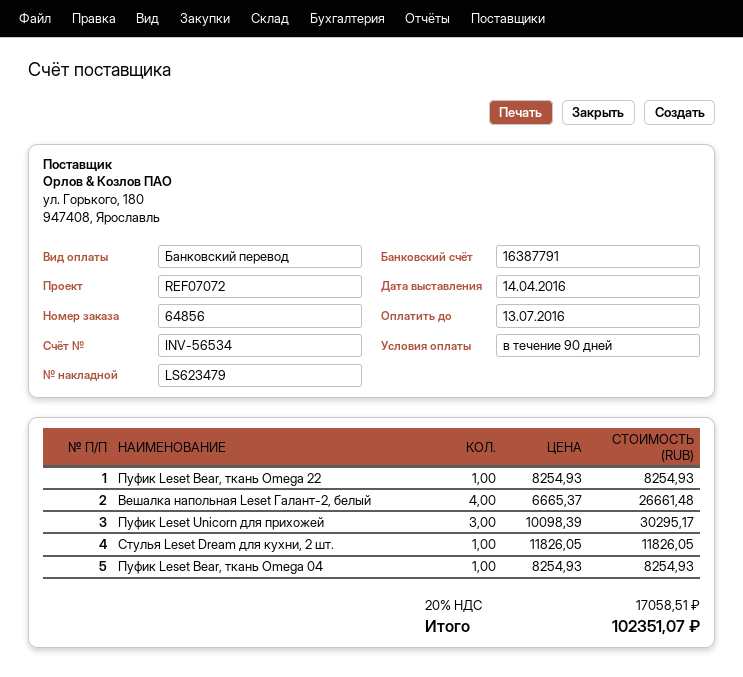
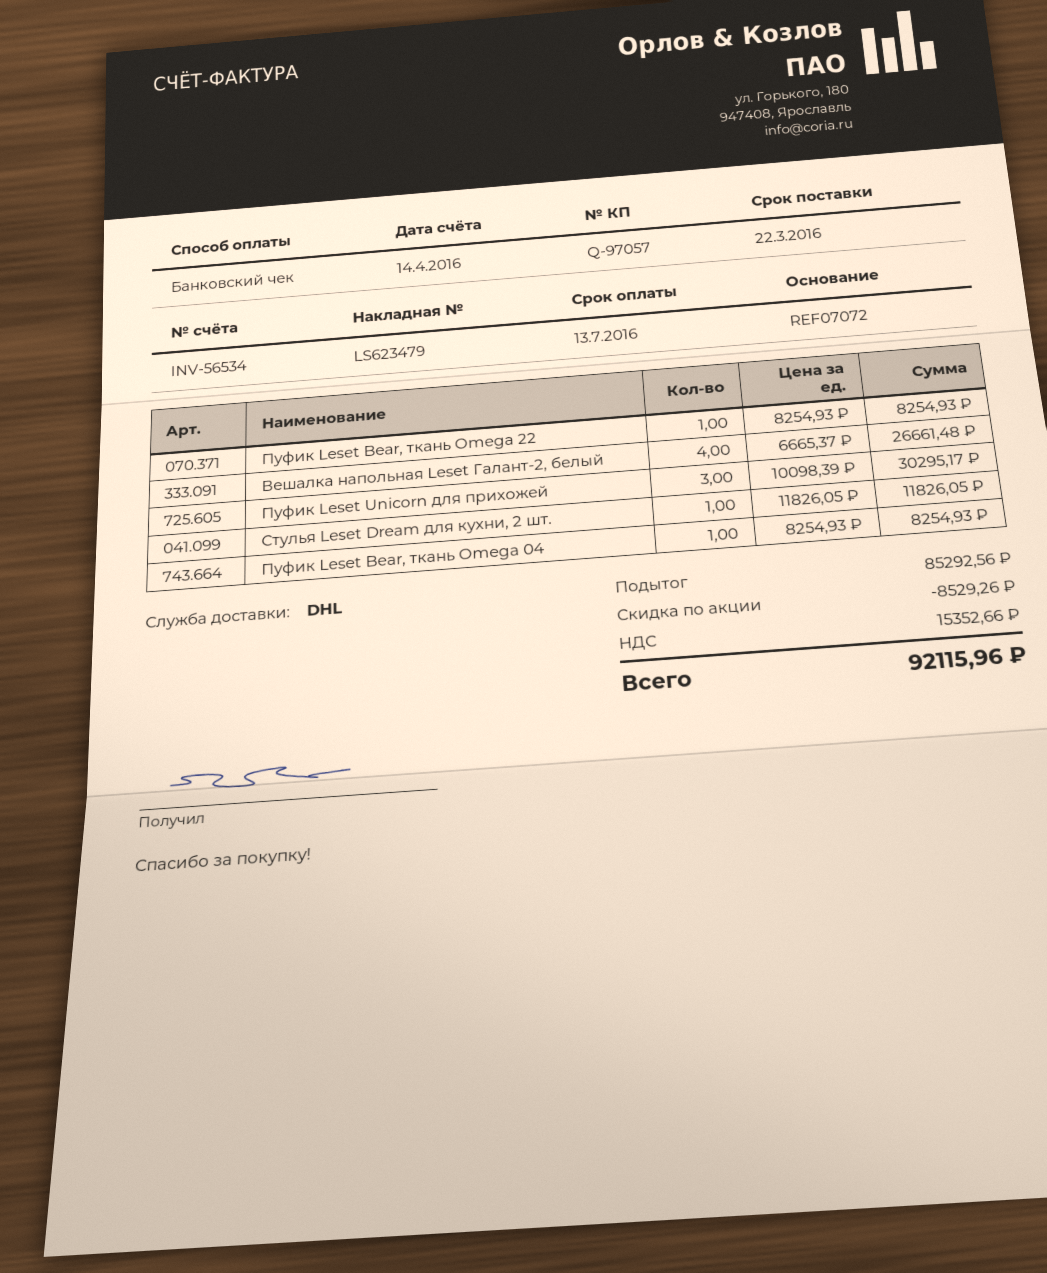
payment method: bank transfer -> cheque
discount: none -> 8529.26
tax: 17058.51 -> 15352.66
total: 102351.07 -> 92115.96

